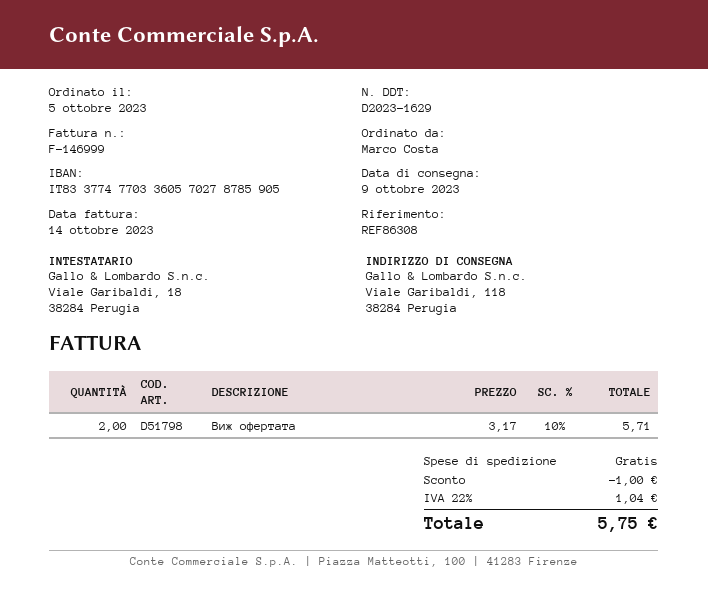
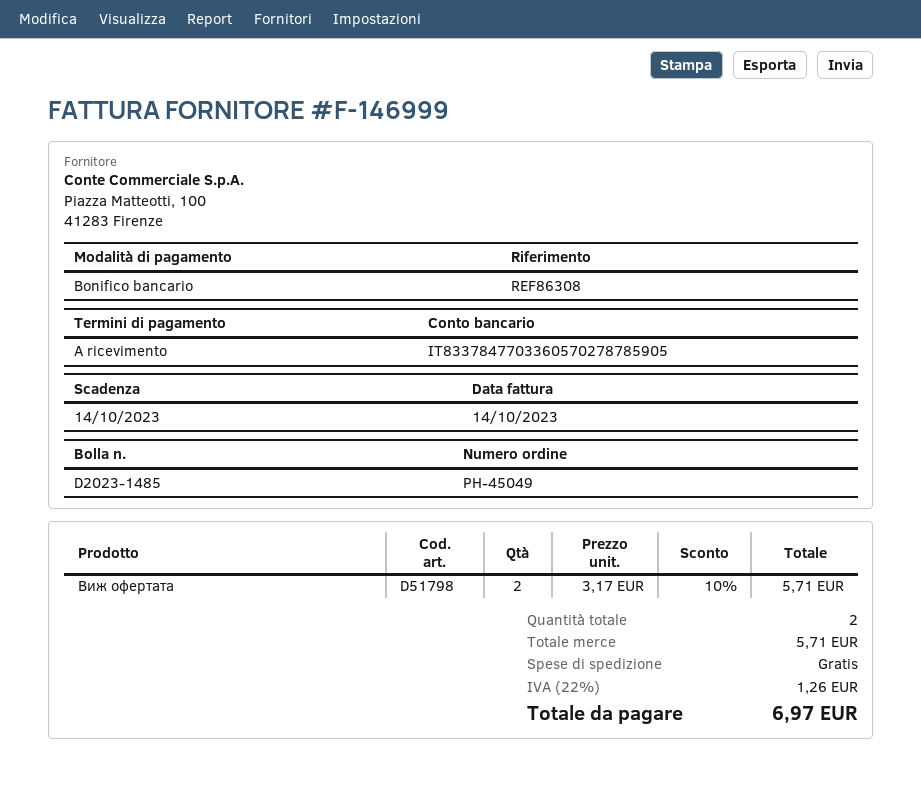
delivery note number: D2023-1629 -> D2023-1485
bank account: IT8337747703360570278785905 -> IT8337847703360570278785905
discount: 1.00 -> none
tax: 22% = 1.04 -> 22% = 1.26
total: 5.75 -> 6.97

